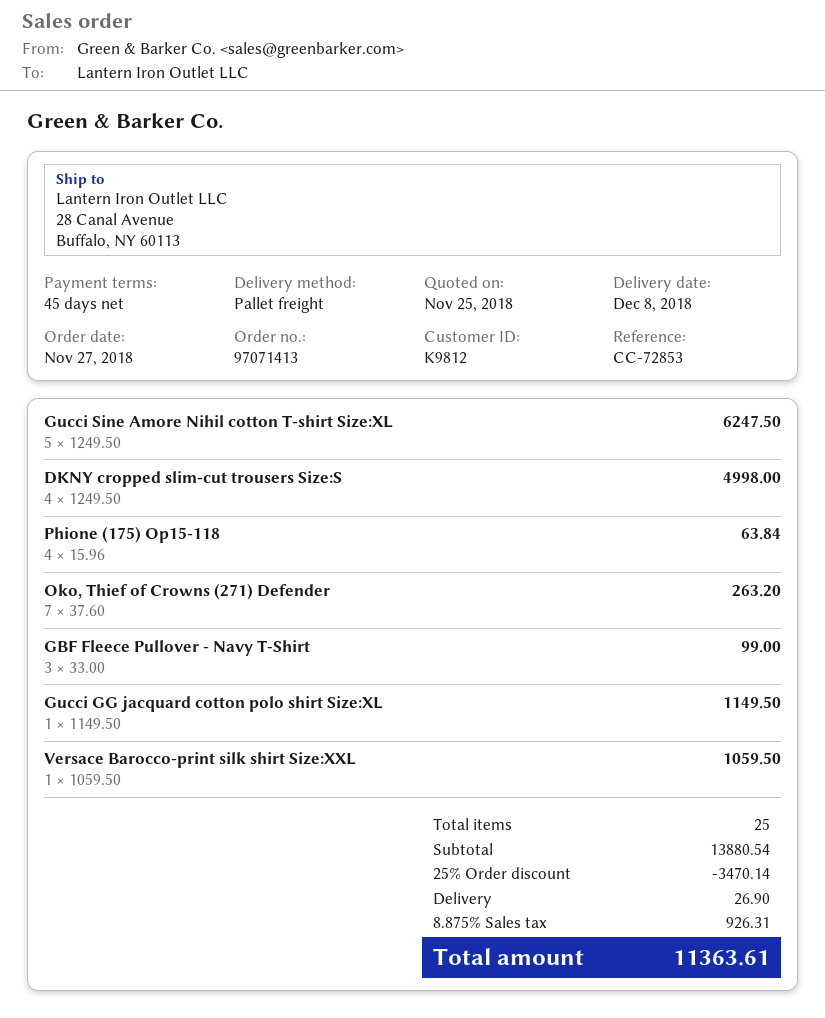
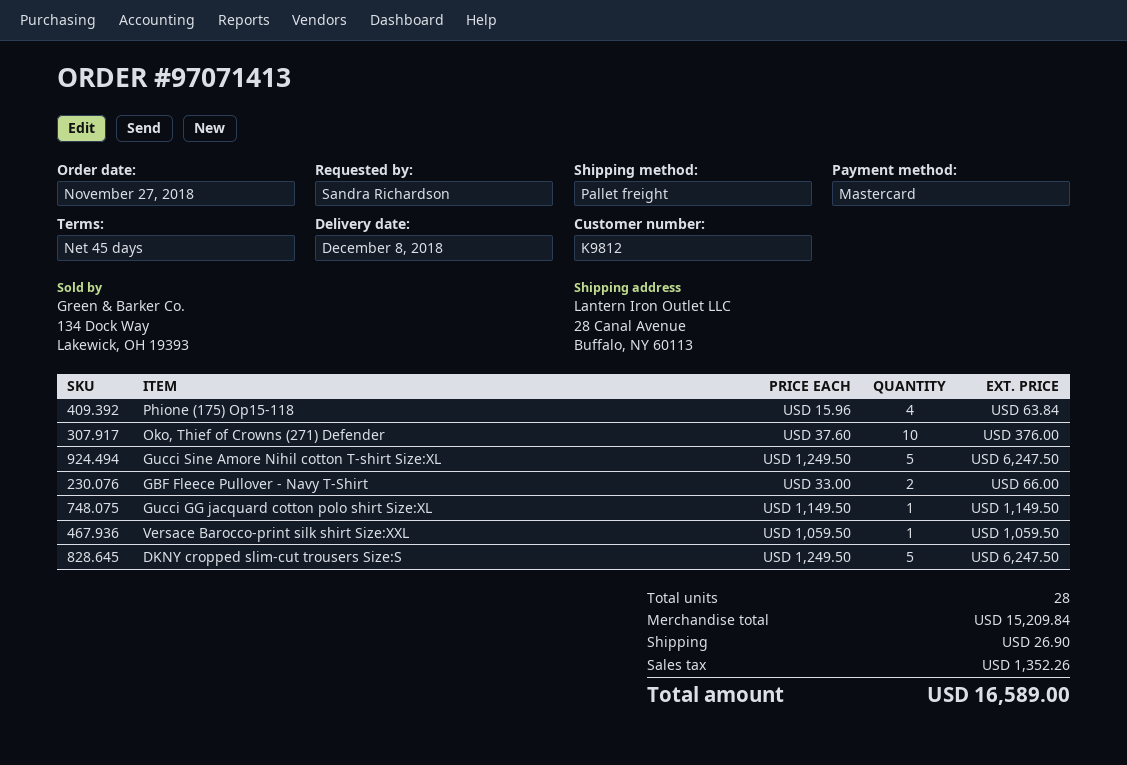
DKNY cropped slim-cut trousers Size:S: 4 x 1249.50 = 4998.00 -> 5 x 1249.50 = 6247.50
Oko, Thief of Crowns (271) Defender: 7 x 37.60 = 263.20 -> 10 x 37.60 = 376.00
GBF Fleece Pullover - Navy T-Shirt: 3 x 33.00 = 99.00 -> 2 x 33.00 = 66.00
total quantity: 25 -> 28
subtotal: 13880.54 -> 15209.84
discount: 25% = 3470.14 -> none
tax: 926.31 -> 1352.26
total: 11363.61 -> 16589.00

